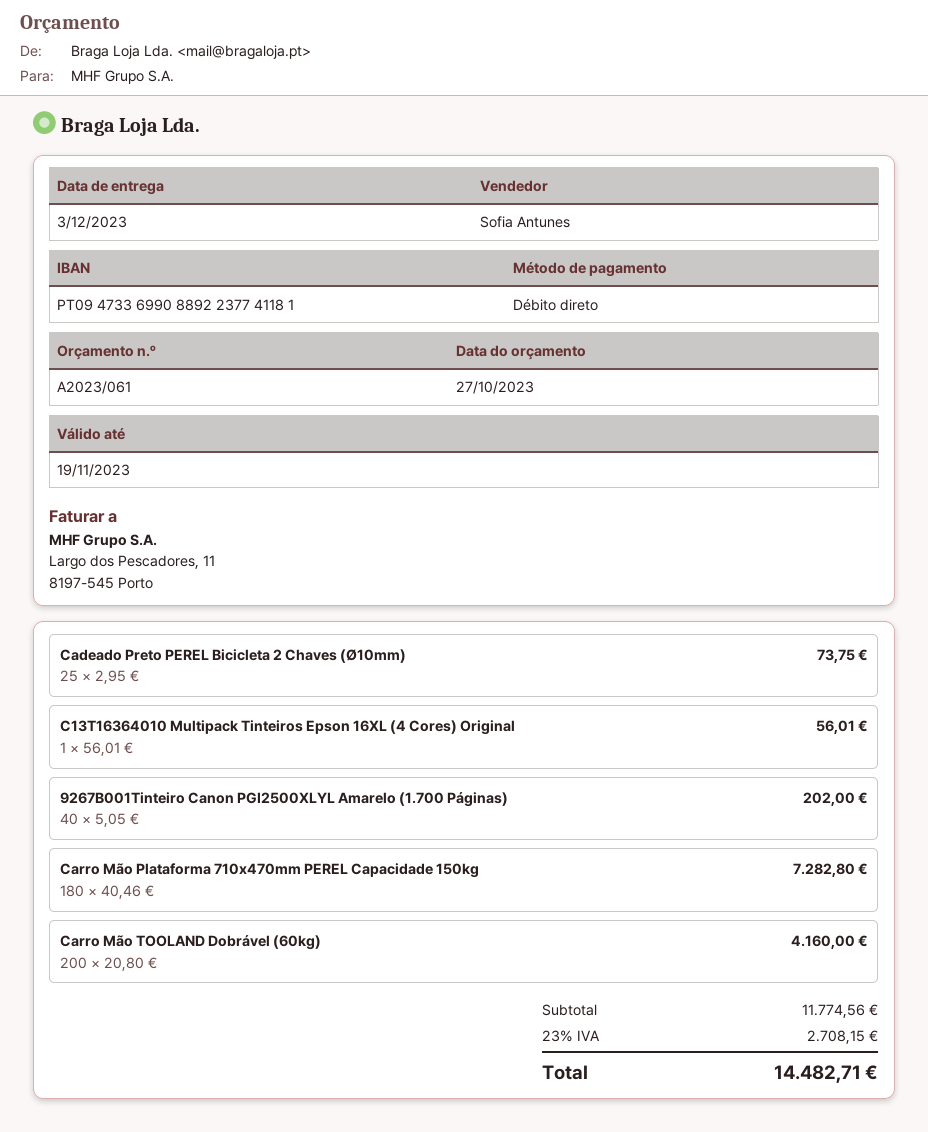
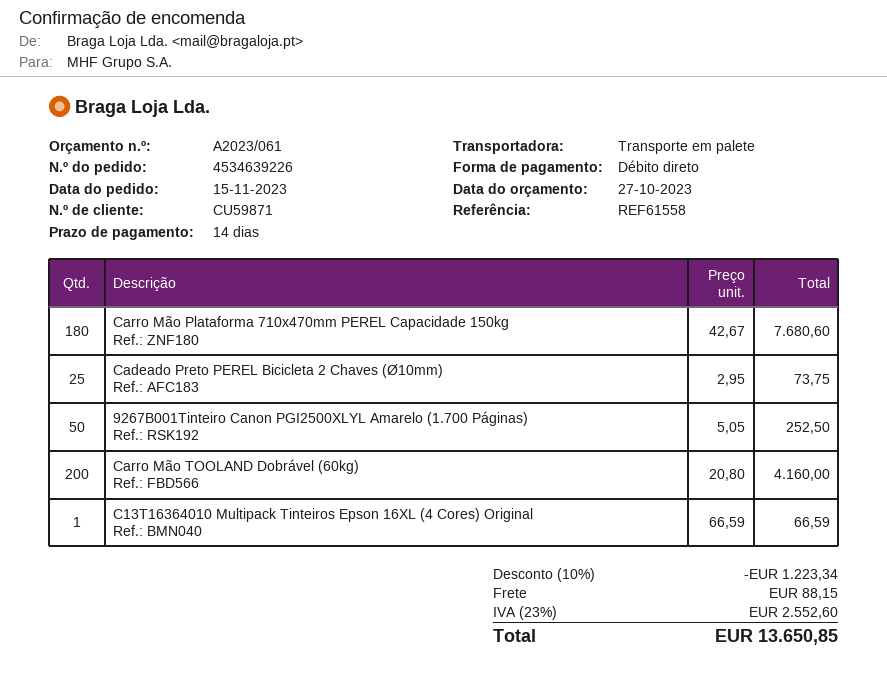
C13T16364010 Multipack Tinteiros Epson 16XL (4 Cores) Original: 1 x 56.01 = 56.01 -> 1 x 66.59 = 66.59
9267B001Tinteiro Canon PGI2500XLYL Amarelo (1.700 Páginas): 40 x 5.05 = 202.00 -> 50 x 5.05 = 252.50
Carro Mão Plataforma 710x470mm PEREL Capacidade 150kg: 180 x 40.46 = 7282.80 -> 180 x 42.67 = 7680.60
discount: none -> 10% = 1223.34
shipping: none -> 88.15
tax: 23% = 2708.15 -> 23% = 2552.60
total: 14482.71 -> 13650.85

